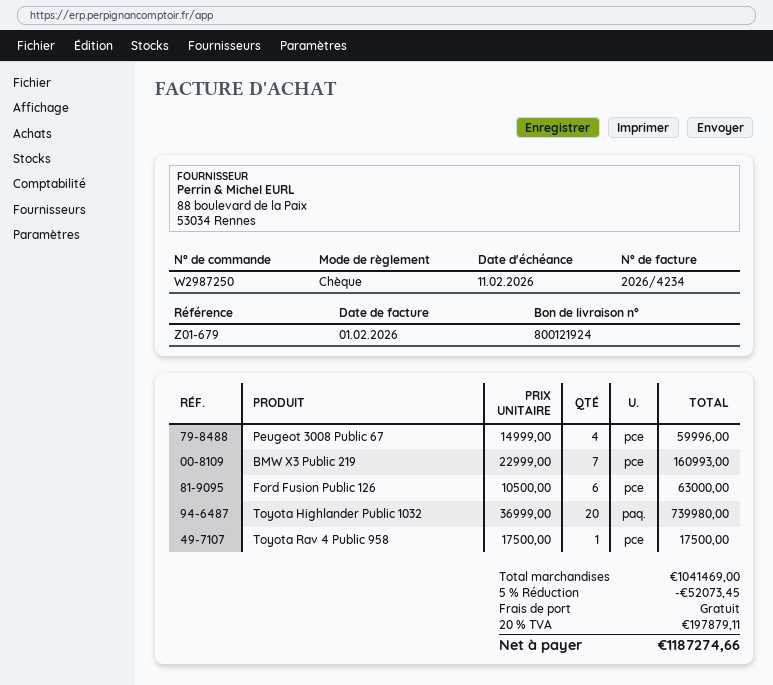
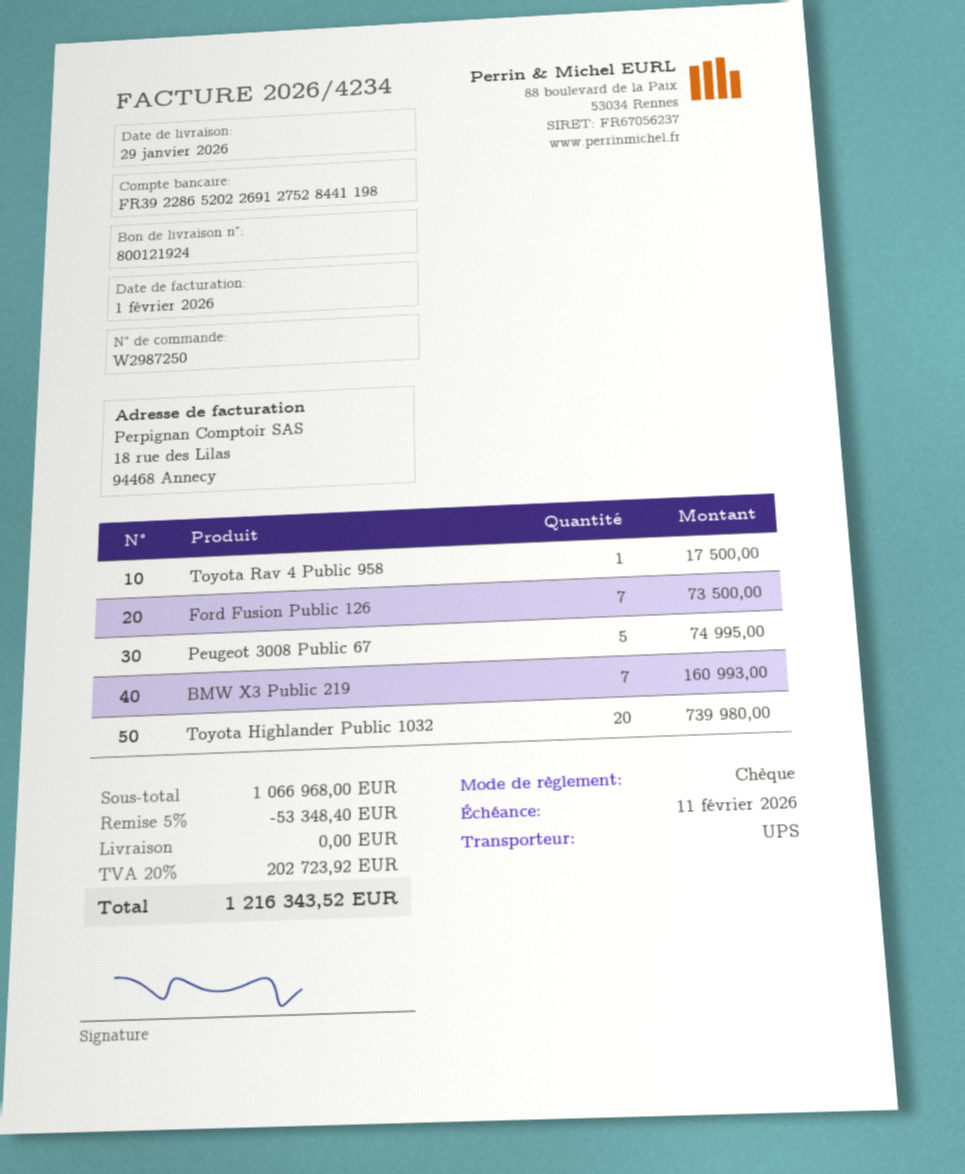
Peugeot 3008 Public 67: 4 for 59996.00 -> 5 for 74995.00
Ford Fusion Public 126: 6 for 63000.00 -> 7 for 73500.00
subtotal: 1041469.00 -> 1066968.00
discount: 5% = 52073.45 -> 5% = 53348.40
tax: 20% = 197879.11 -> 20% = 202723.92
total: 1187274.66 -> 1216343.52

